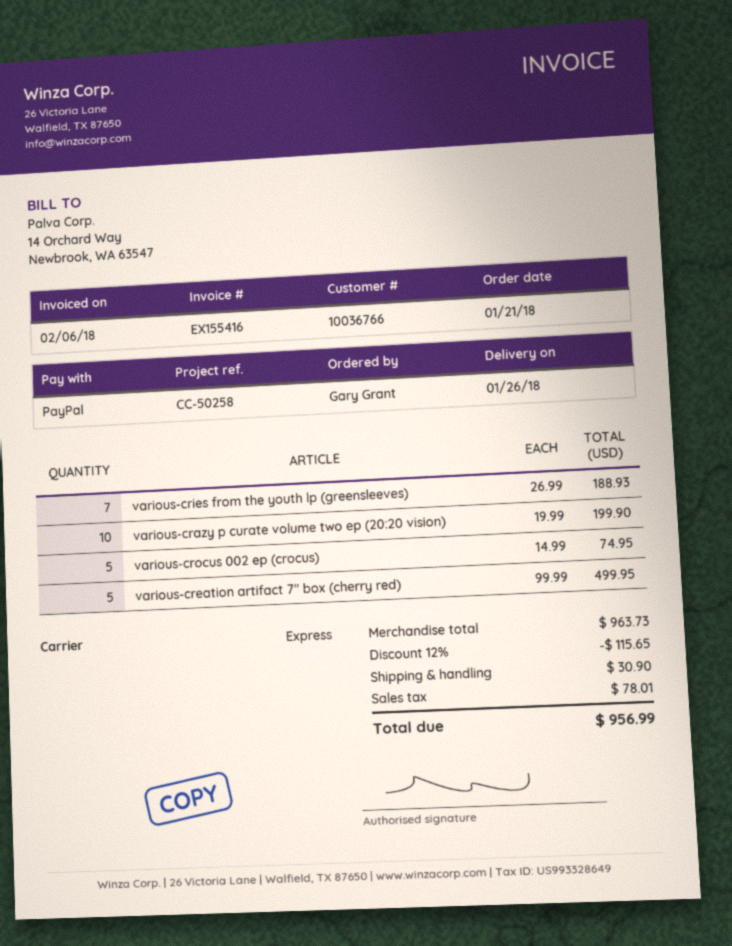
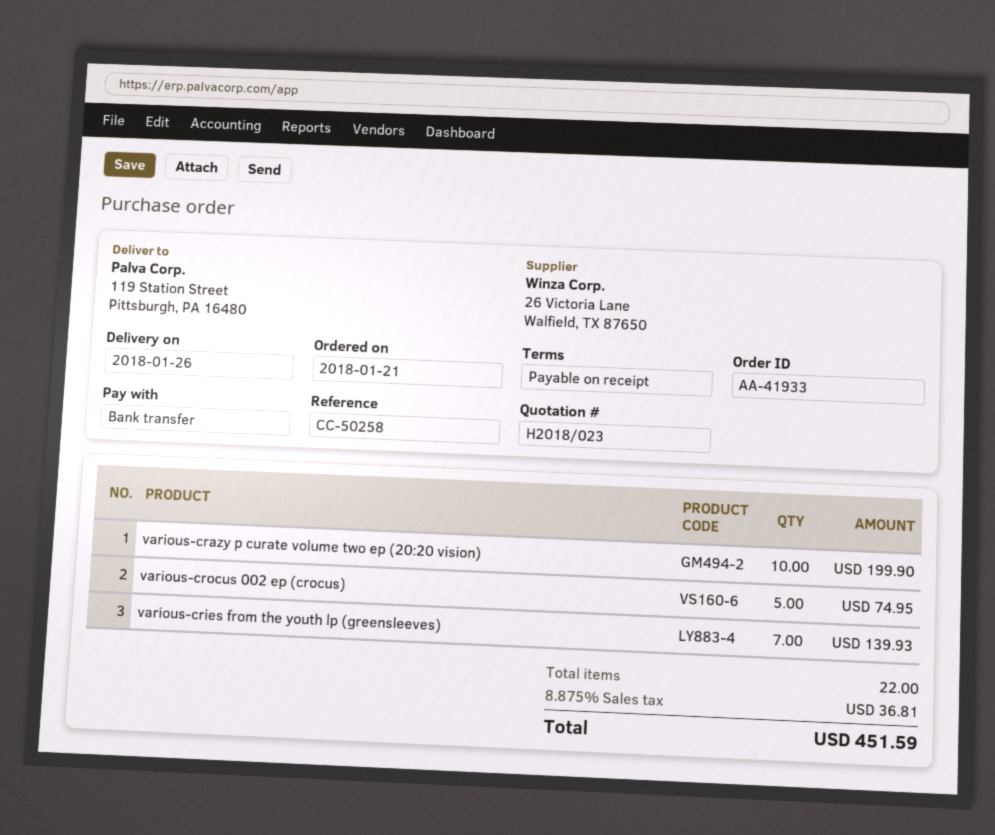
payment method: PayPal -> bank transfer
various-cries from the youth lp (greensleeves): 7 for 188.93 -> 7 for 139.93
various-creation artifact 7" box (cherry red): 5 for 499.95 -> none
discount: 12% = 115.65 -> none
shipping: 30.90 -> none
tax: 78.01 -> 36.81
total: 956.99 -> 451.59

